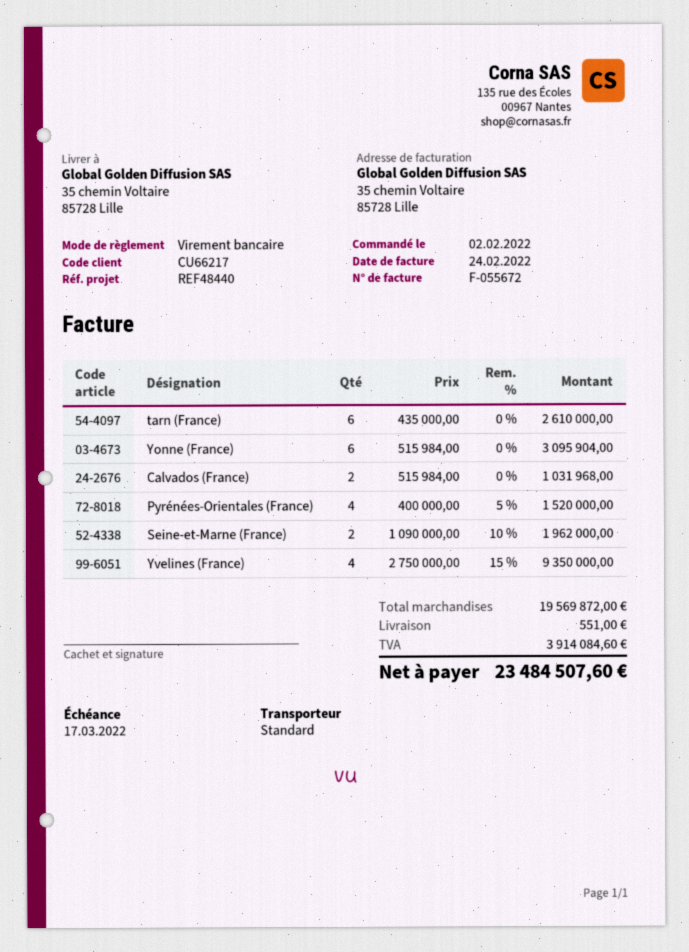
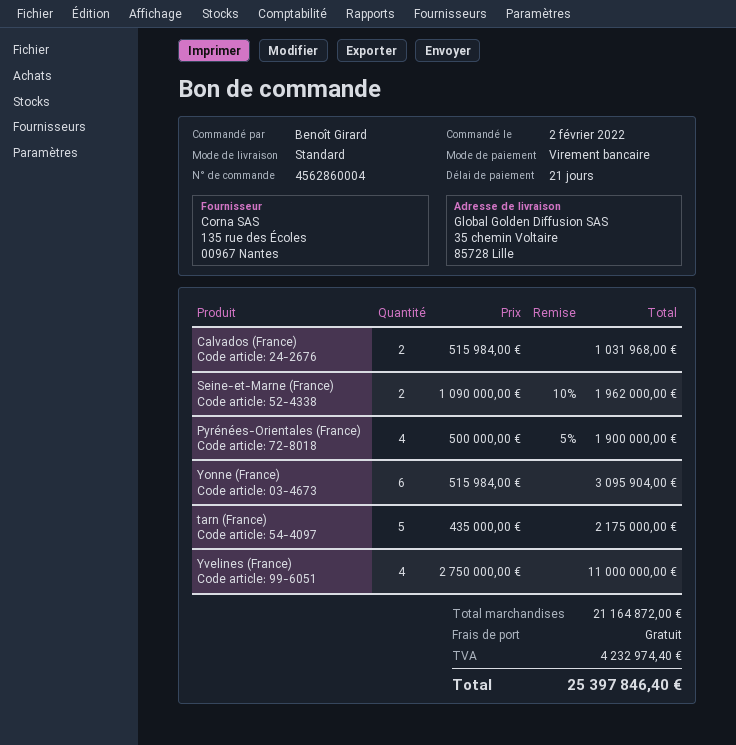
tarn (France): 6 x 435000.00 = 2610000.00 -> 5 x 435000.00 = 2175000.00
Pyrénées-Orientales (France): 4 x 400000.00 - 5% = 1520000.00 -> 4 x 500000.00 - 5% = 1900000.00
Yvelines (France): 4 x 2750000.00 - 15% = 9350000.00 -> 4 x 2750000.00 = 11000000.00
subtotal: 19569872.00 -> 21164872.00
shipping: 551.00 -> 0.00
tax: 3914084.60 -> 4232974.40
total: 23484507.60 -> 25397846.40

